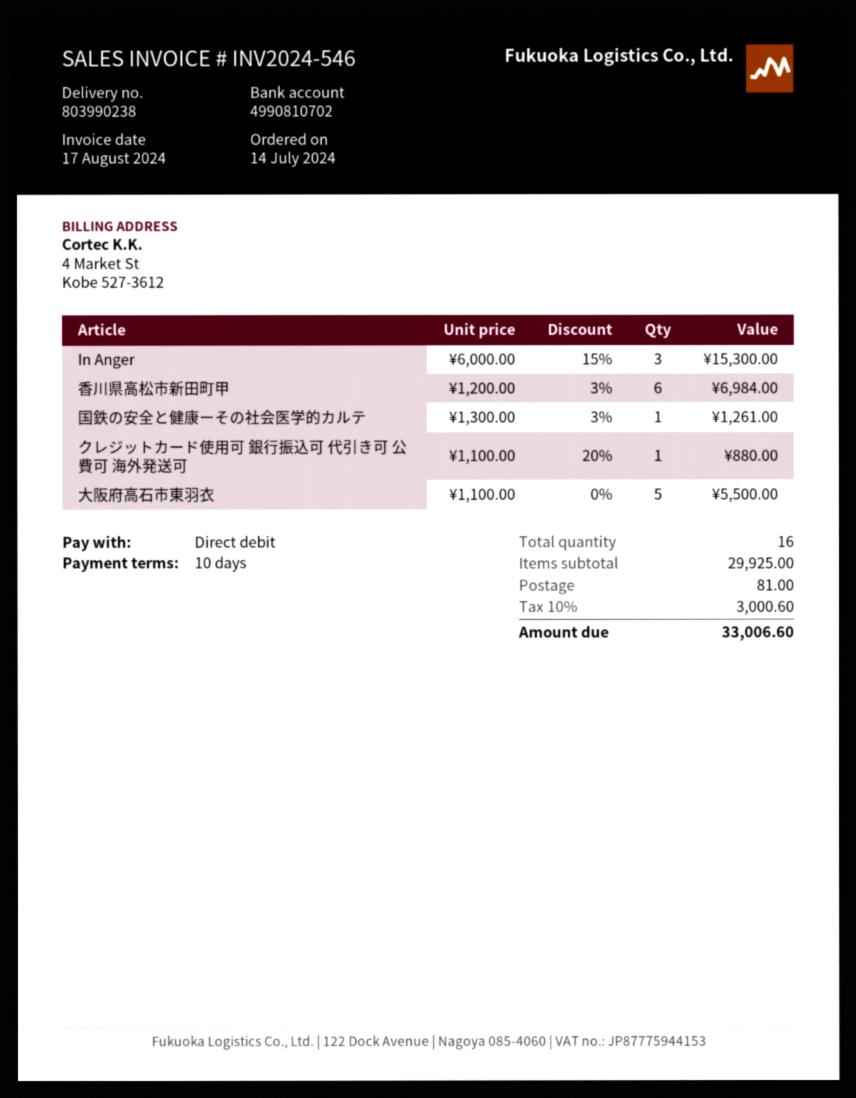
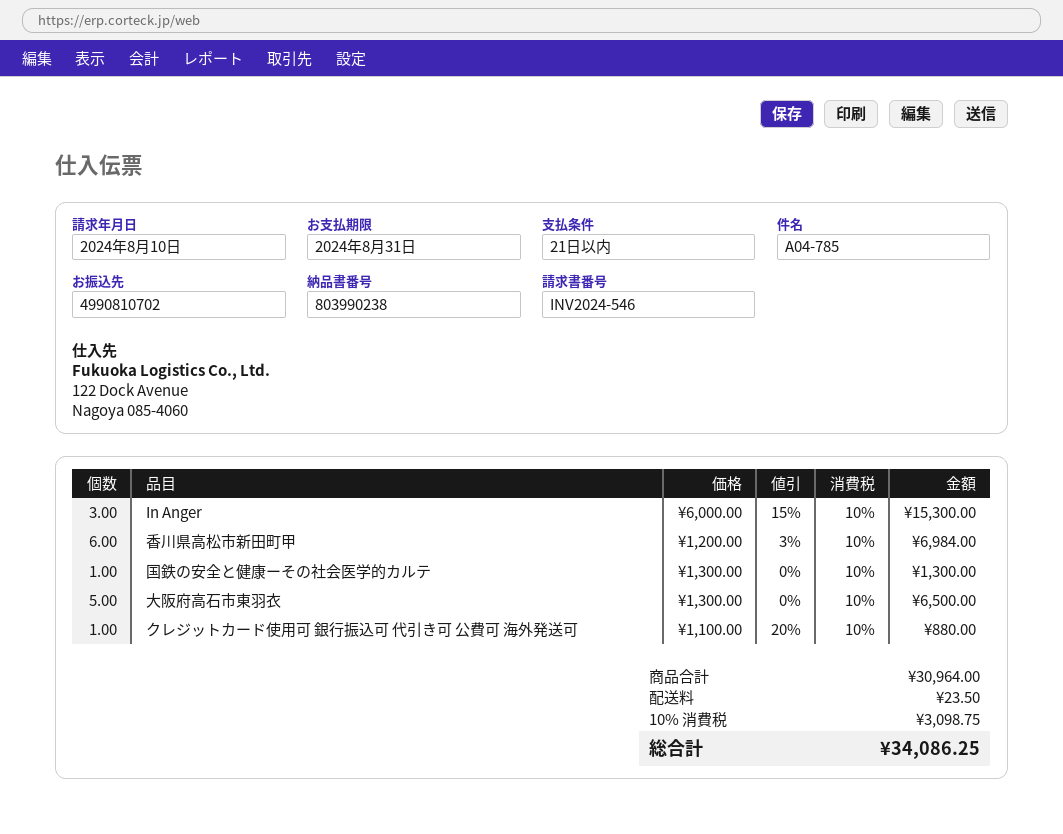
invoice date: 2024-08-17 -> 2024-08-10
payment terms: 10 days -> 21 days
国鉄の安全と健康ーその社会医学的カルテ: 1 x 1300.00 - 3% = 1261.00 -> 1 x 1300.00 = 1300.00
大阪府高石市東羽衣: 5 x 1100.00 = 5500.00 -> 5 x 1300.00 = 6500.00
subtotal: 29925.00 -> 30964.00
shipping: 81.00 -> 23.50
tax: 10% = 3000.60 -> 10% = 3098.75
total: 33006.60 -> 34086.25

